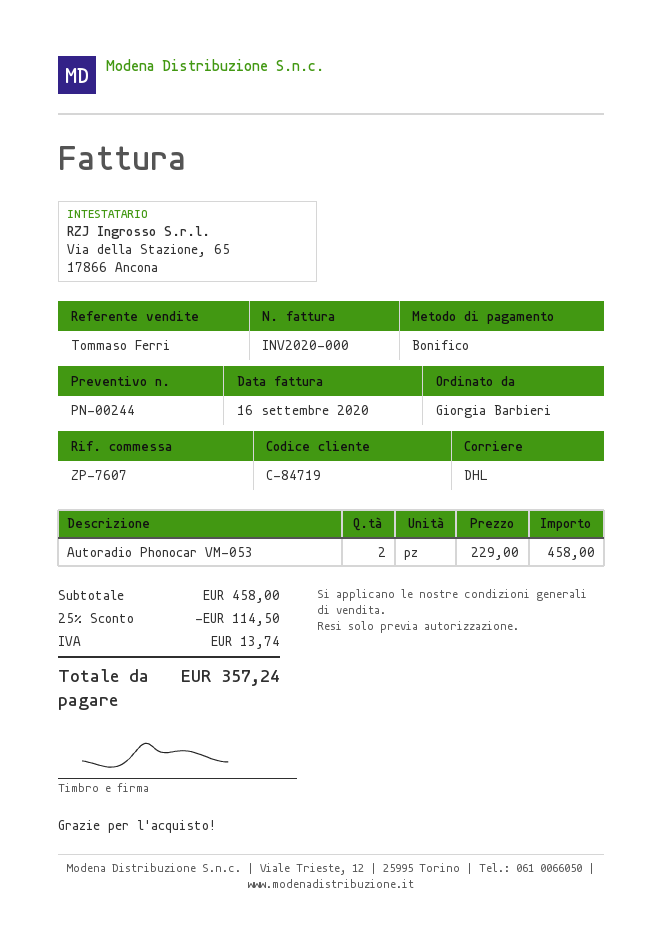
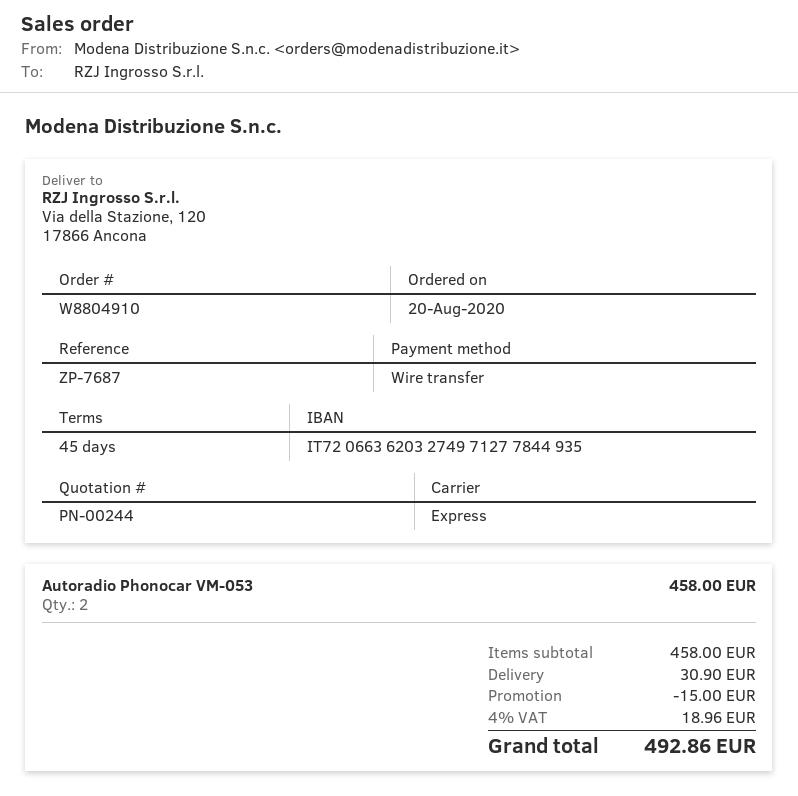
reference: ZP-7607 -> ZP-7687
shipping method: DHL -> express
discount: 114.50 -> 15.00
shipping: none -> 30.90
tax: 13.74 -> 18.96
total: 357.24 -> 492.86

